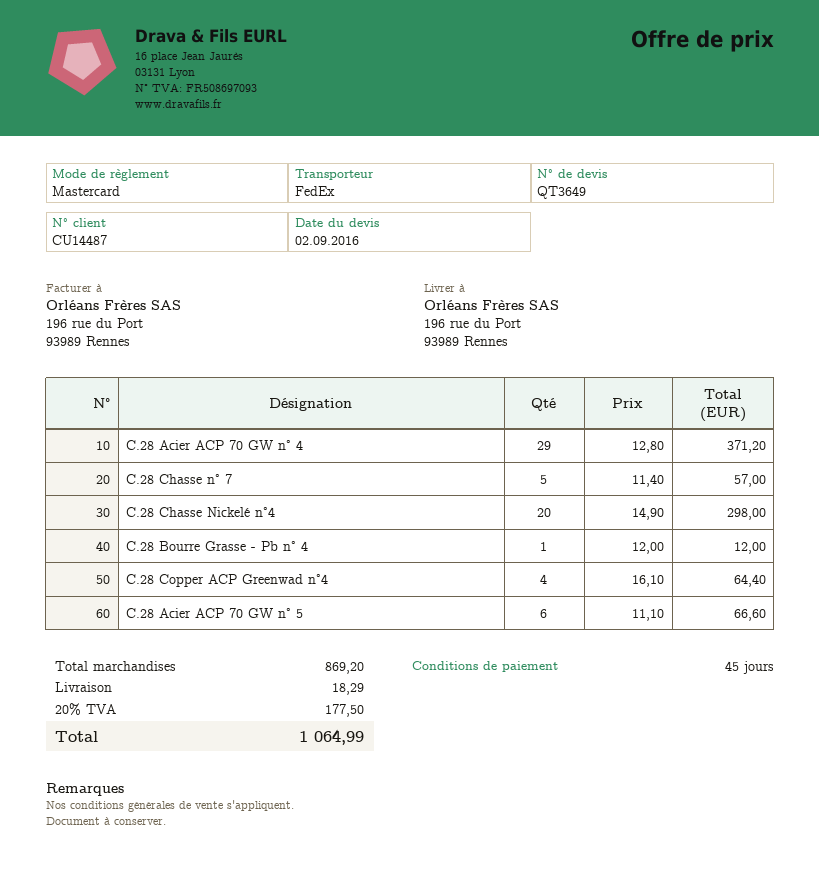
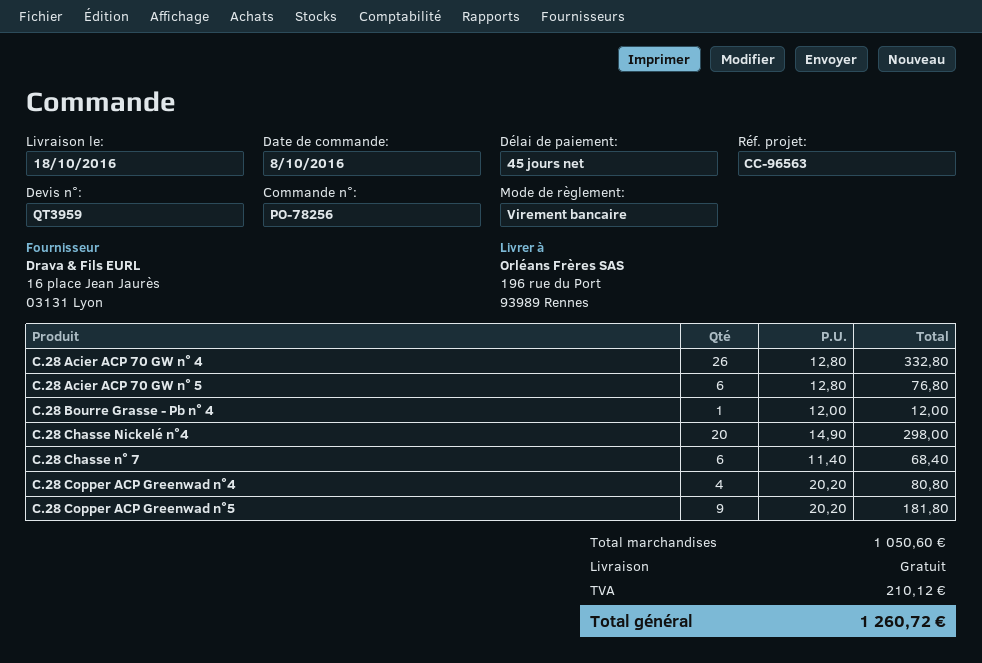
quote number: QT3649 -> QT3959
payment method: Mastercard -> bank transfer
C.28 Acier ACP 70 GW n° 4: 29 x 12.80 = 371.20 -> 26 x 12.80 = 332.80
C.28 Chasse n° 7: 5 x 11.40 = 57.00 -> 6 x 11.40 = 68.40
C.28 Copper ACP Greenwad n°4: 4 x 16.10 = 64.40 -> 4 x 20.20 = 80.80
C.28 Acier ACP 70 GW n° 5: 6 x 11.10 = 66.60 -> 6 x 12.80 = 76.80
C.28 Copper ACP Greenwad n°5: none -> 9 x 20.20 = 181.80
subtotal: 869.20 -> 1050.60
shipping: 18.29 -> 0.00
tax: 177.50 -> 210.12
total: 1064.99 -> 1260.72

